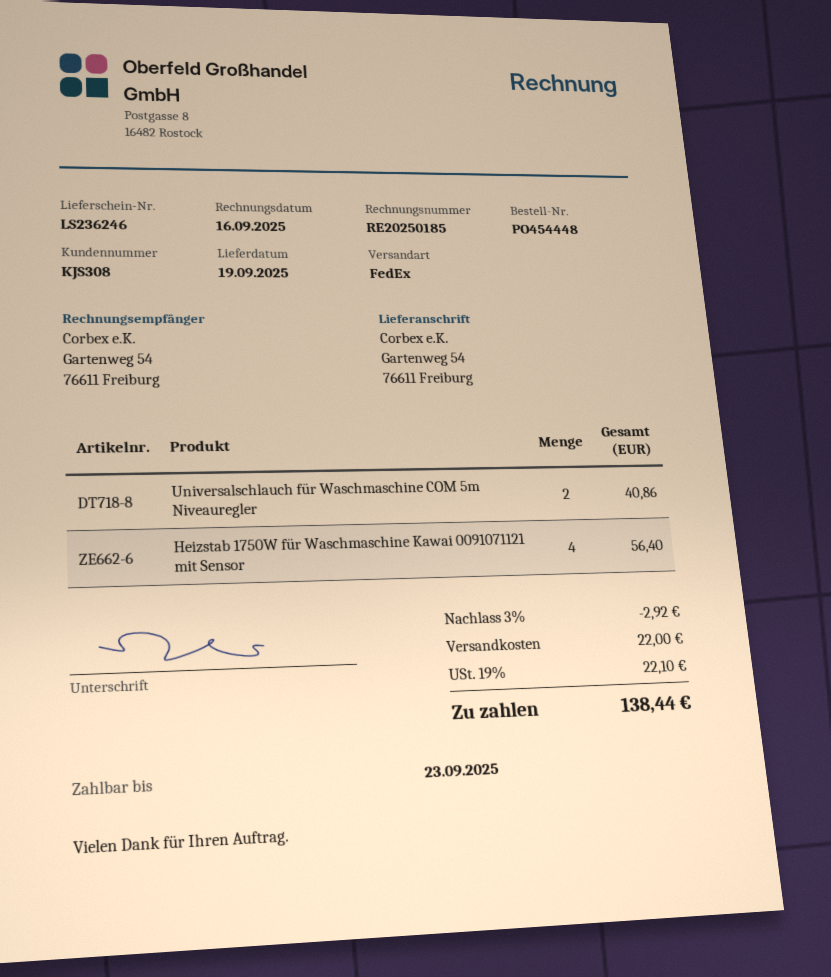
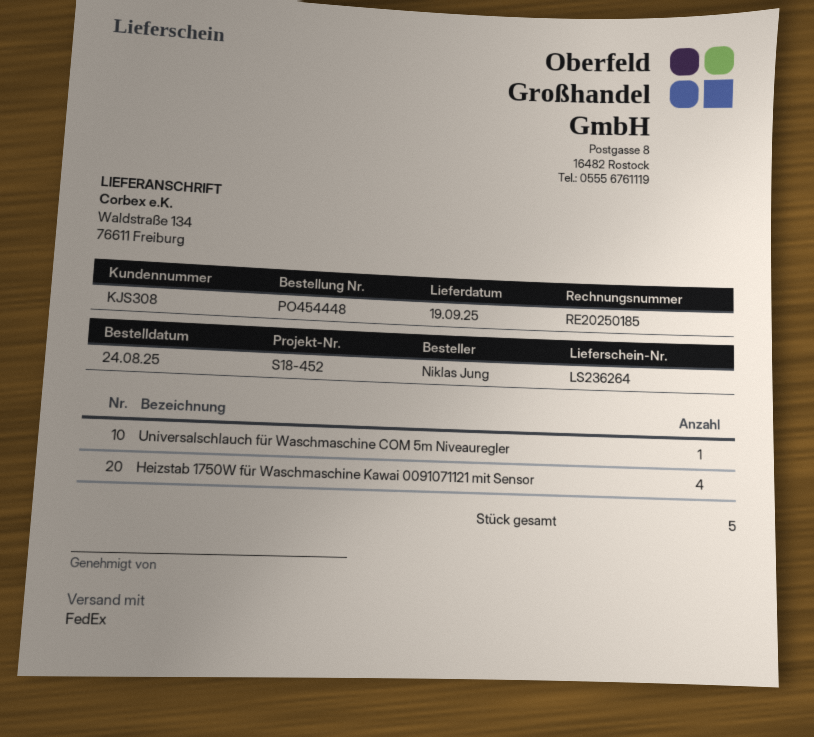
delivery note number: LS236246 -> LS236264
ship to: Gartenweg 54, 76611 Freiburg -> Waldstraße 134, 76611 Freiburg
Universalschlauch für Waschmaschine COM 5m Niveauregler: 2 -> 1

